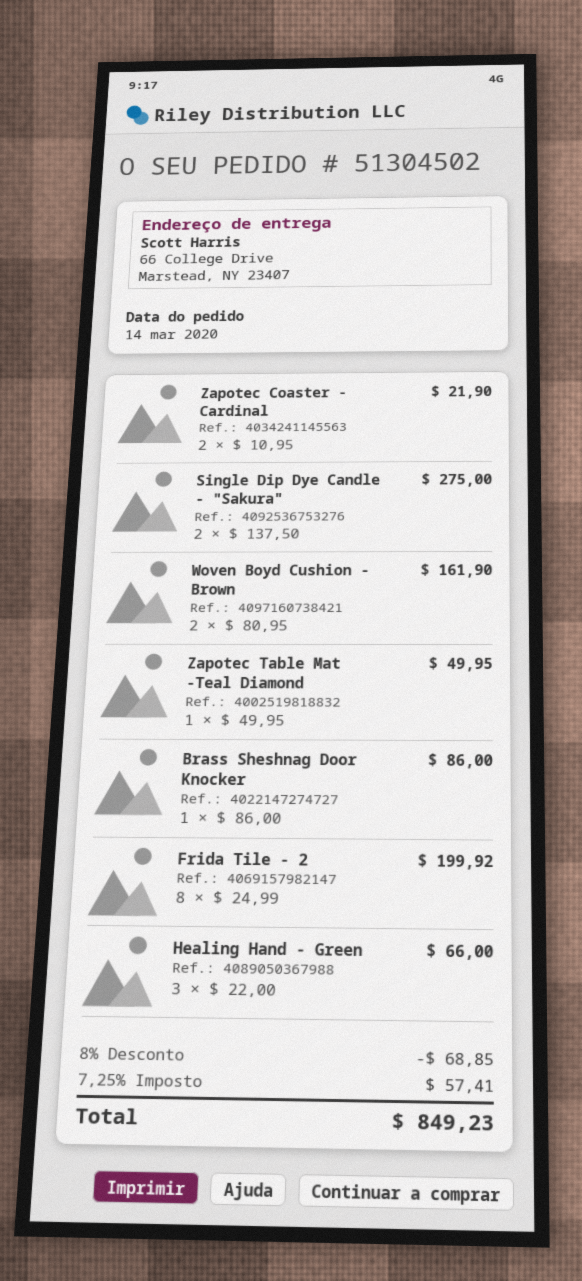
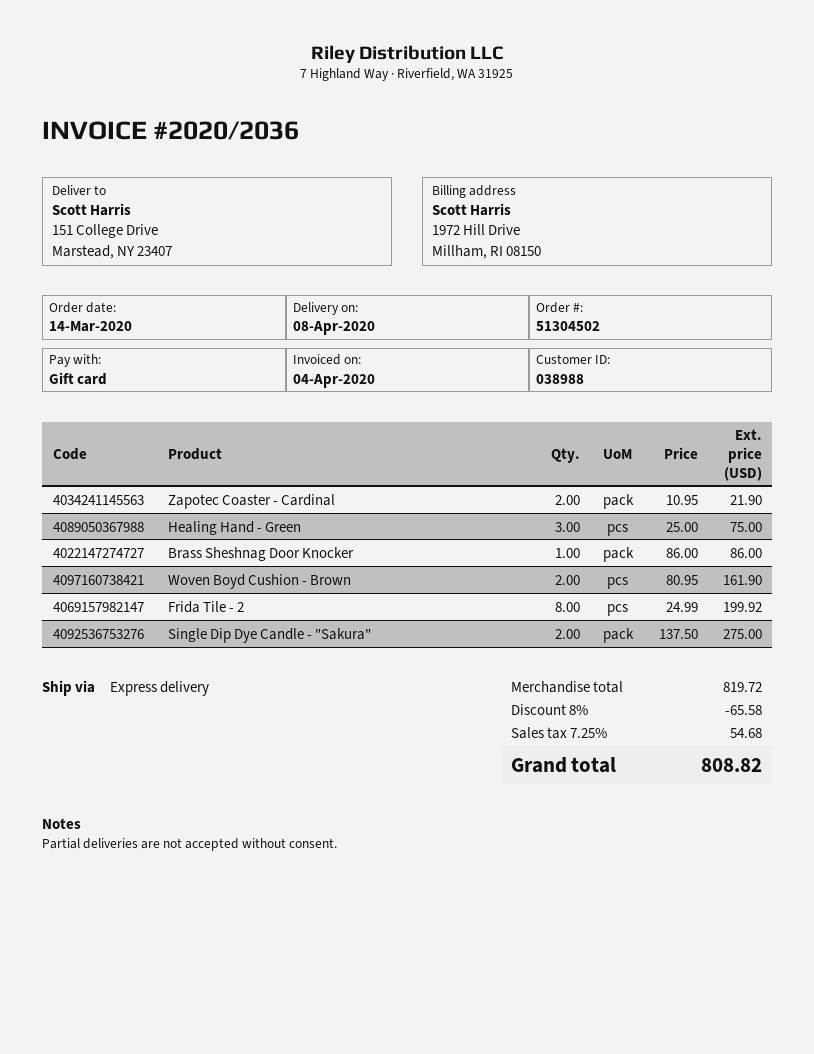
ship to: 66 College Drive, Marstead, NY 23407 -> 151 College Drive, Marstead, NY 23407
Zapotec Table Mat -Teal Diamond: 1 x 49.95 = 49.95 -> none
Healing Hand - Green: 3 x 22.00 = 66.00 -> 3 x 25.00 = 75.00
discount: 8% = 68.85 -> 8% = 65.58
tax: 7.25% = 57.41 -> 7.25% = 54.68
total: 849.23 -> 808.82

